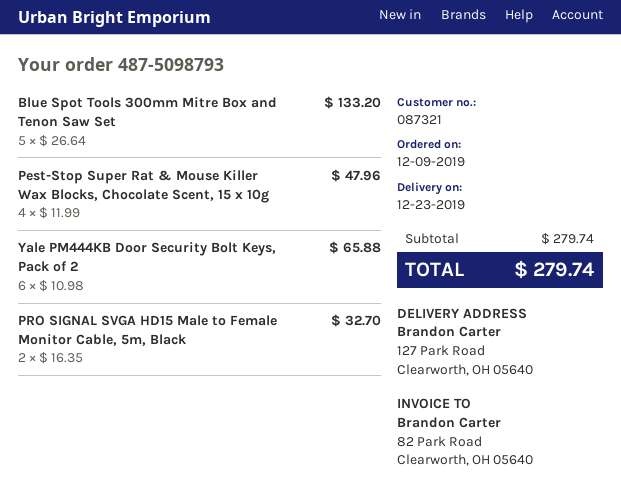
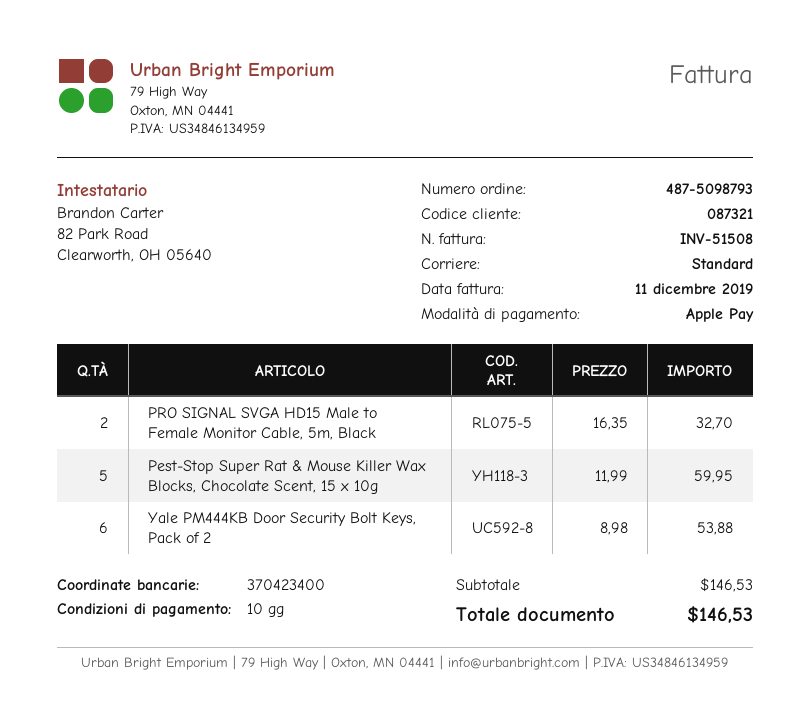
Blue Spot Tools 300mm Mitre Box and Tenon Saw Set: 5 x 26.64 = 133.20 -> none
Pest-Stop Super Rat & Mouse Killer Wax Blocks, Chocolate Scent, 15 x 10g: 4 x 11.99 = 47.96 -> 5 x 11.99 = 59.95
Yale PM444KB Door Security Bolt Keys, Pack of 2: 6 x 10.98 = 65.88 -> 6 x 8.98 = 53.88
subtotal: 279.74 -> 146.53
total: 279.74 -> 146.53

